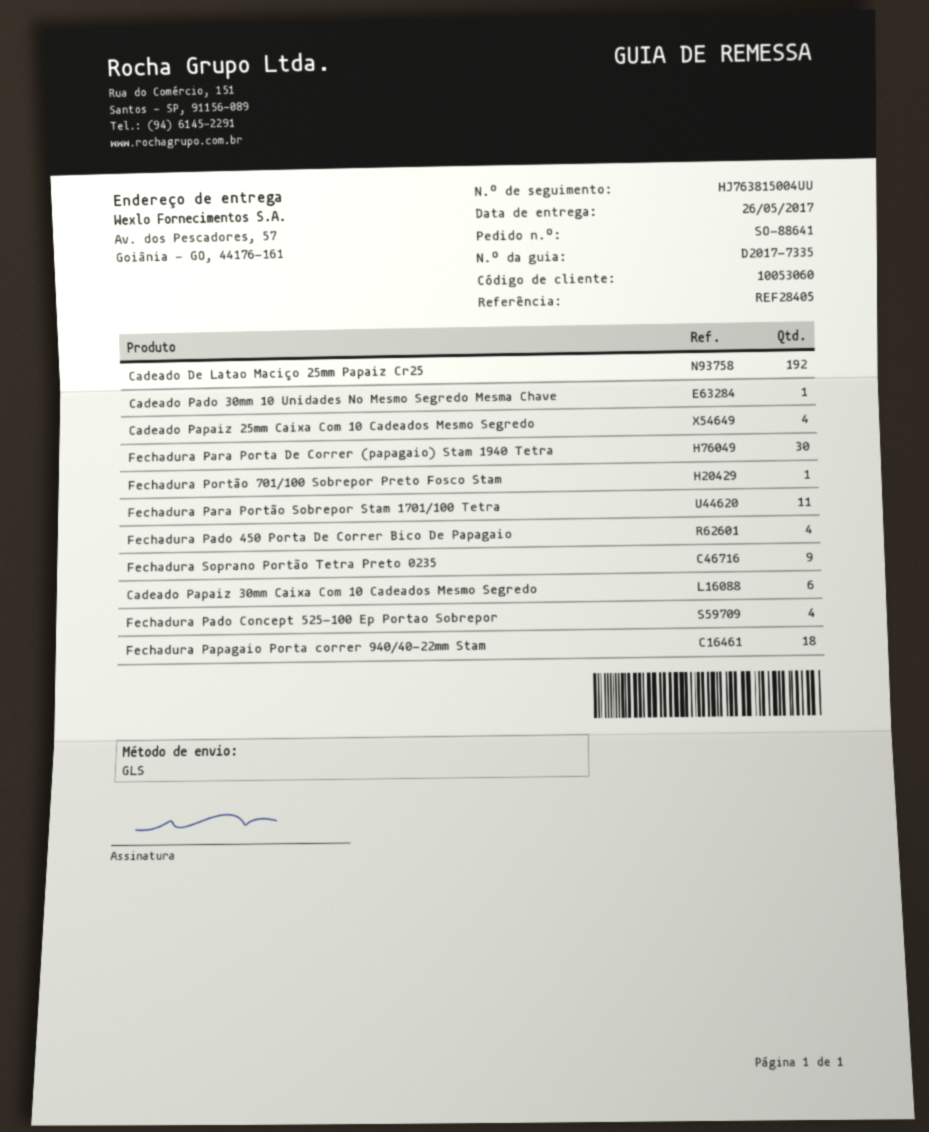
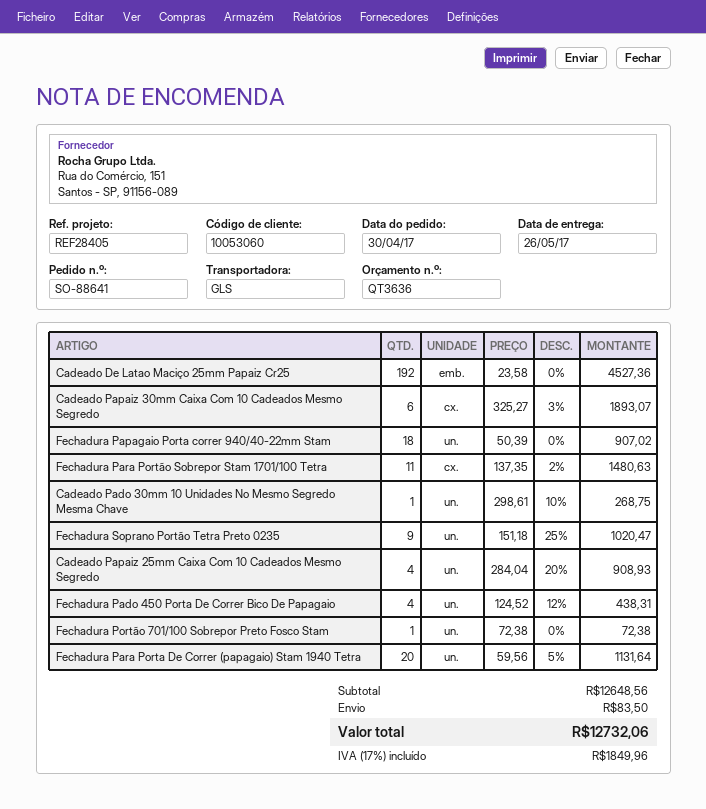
Fechadura Para Porta De Correr (papagaio) Stam 1940 Tetra: 30 -> 20
Fechadura Pado Concept 525-100 Ep Portao Sobrepor: 4 -> none

